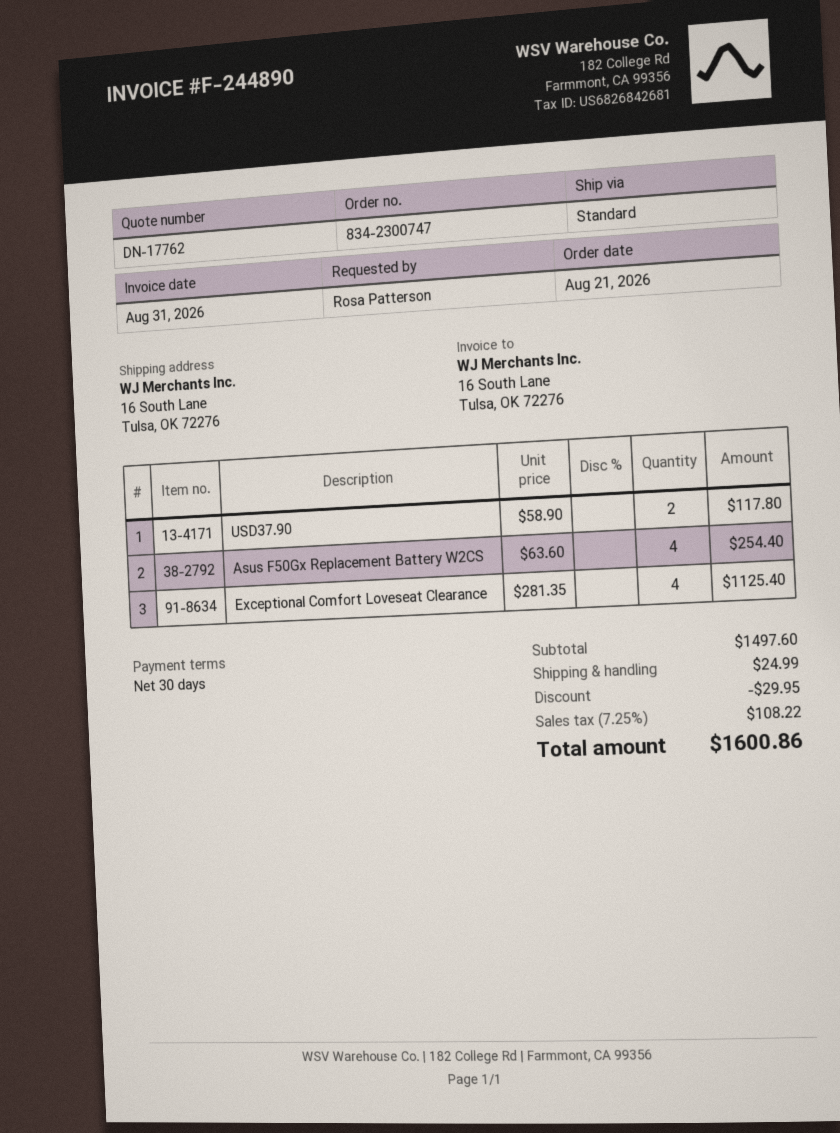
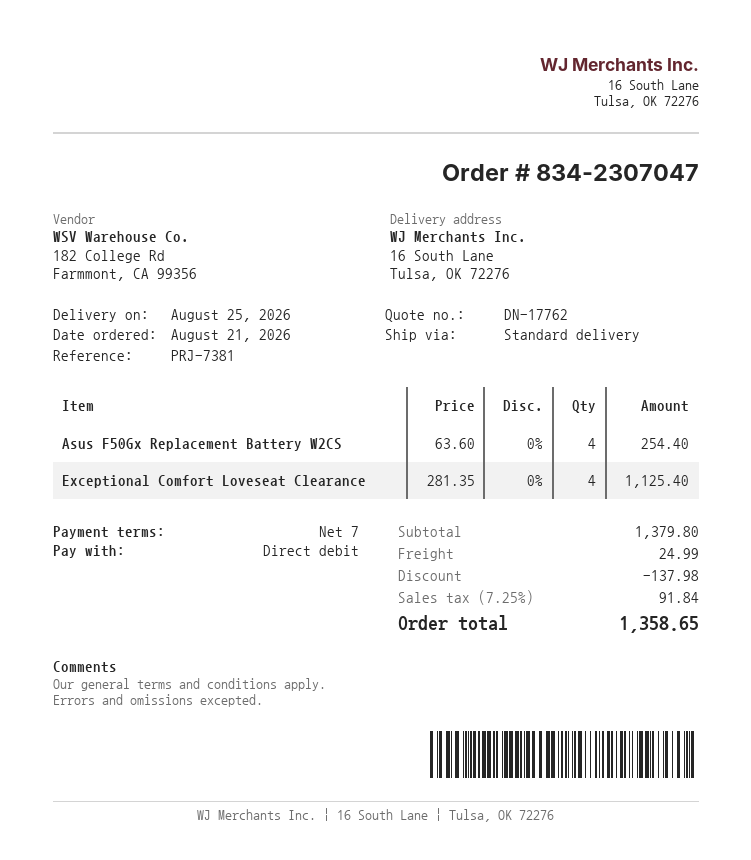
order number: 834-2300747 -> 834-2307047
payment terms: 30 days -> 7 days
USD37.90: 2 x 58.90 = 117.80 -> none
subtotal: 1497.60 -> 1379.80
discount: 29.95 -> 137.98
tax: 7.25% = 108.22 -> 7.25% = 91.84
total: 1600.86 -> 1358.65

